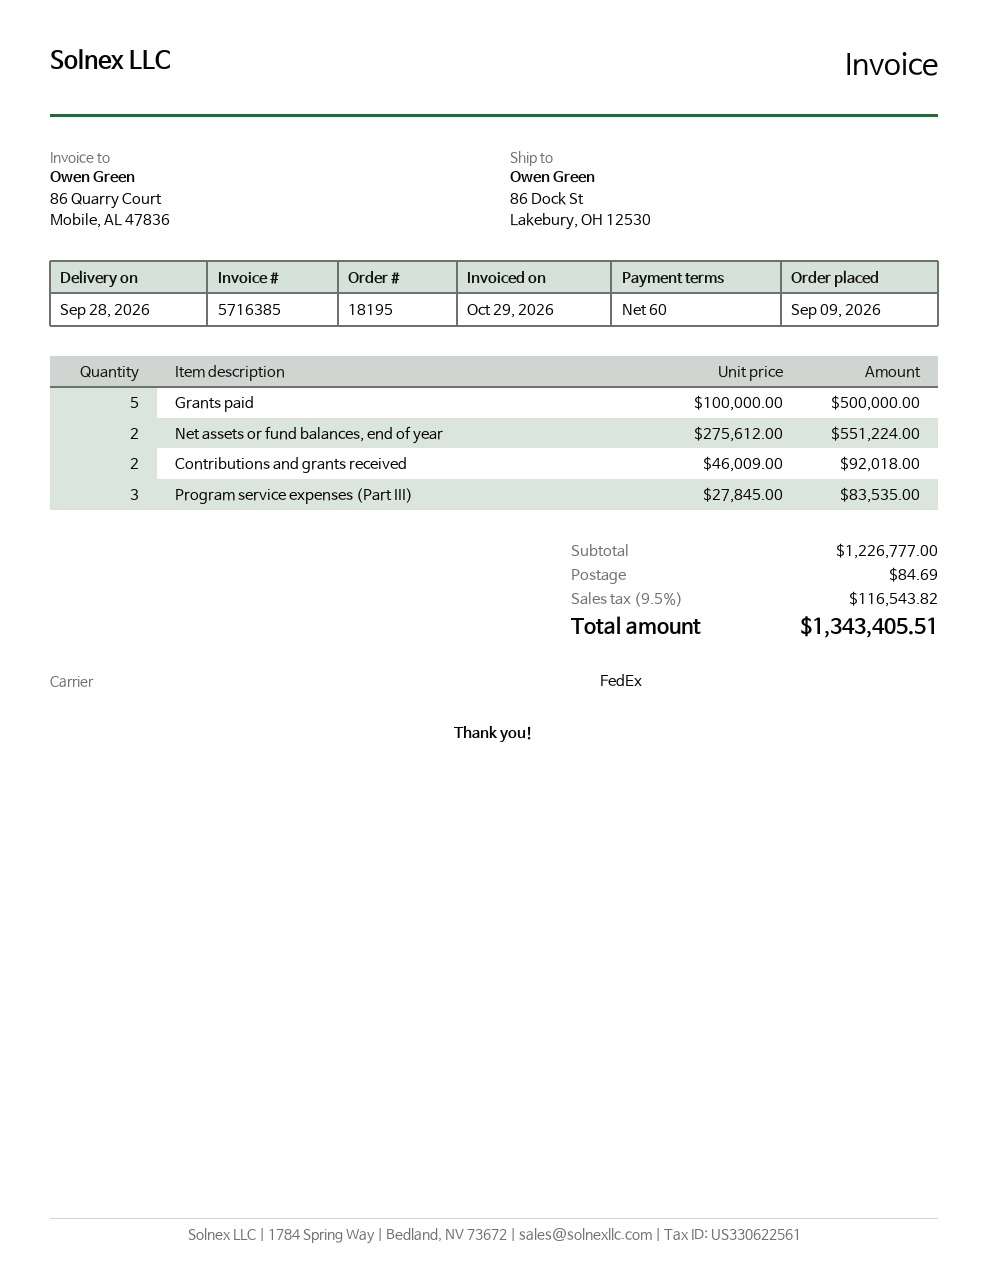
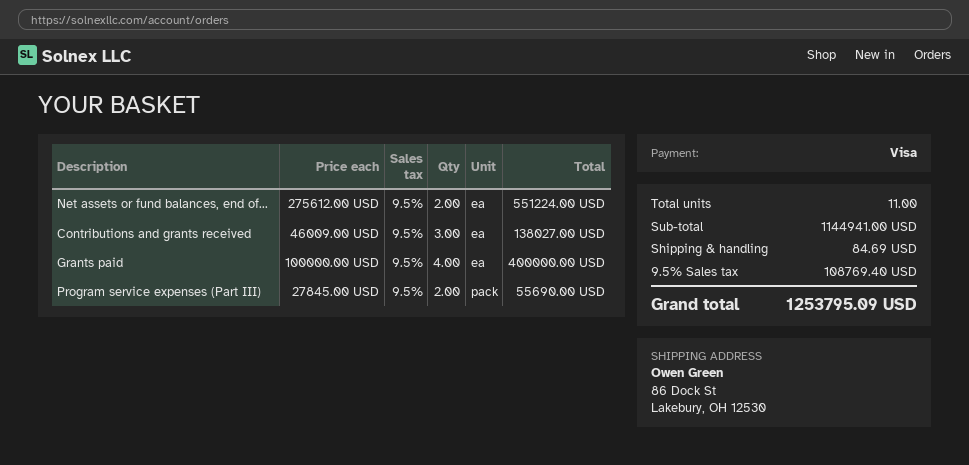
Grants paid: 5 x 100000.00 = 500000.00 -> 4 x 100000.00 = 400000.00
Contributions and grants received: 2 x 46009.00 = 92018.00 -> 3 x 46009.00 = 138027.00
Program service expenses (Part III): 3 x 27845.00 = 83535.00 -> 2 x 27845.00 = 55690.00
subtotal: 1226777.00 -> 1144941.00
tax: 9.5% = 116543.82 -> 9.5% = 108769.40
total: 1343405.51 -> 1253795.09

